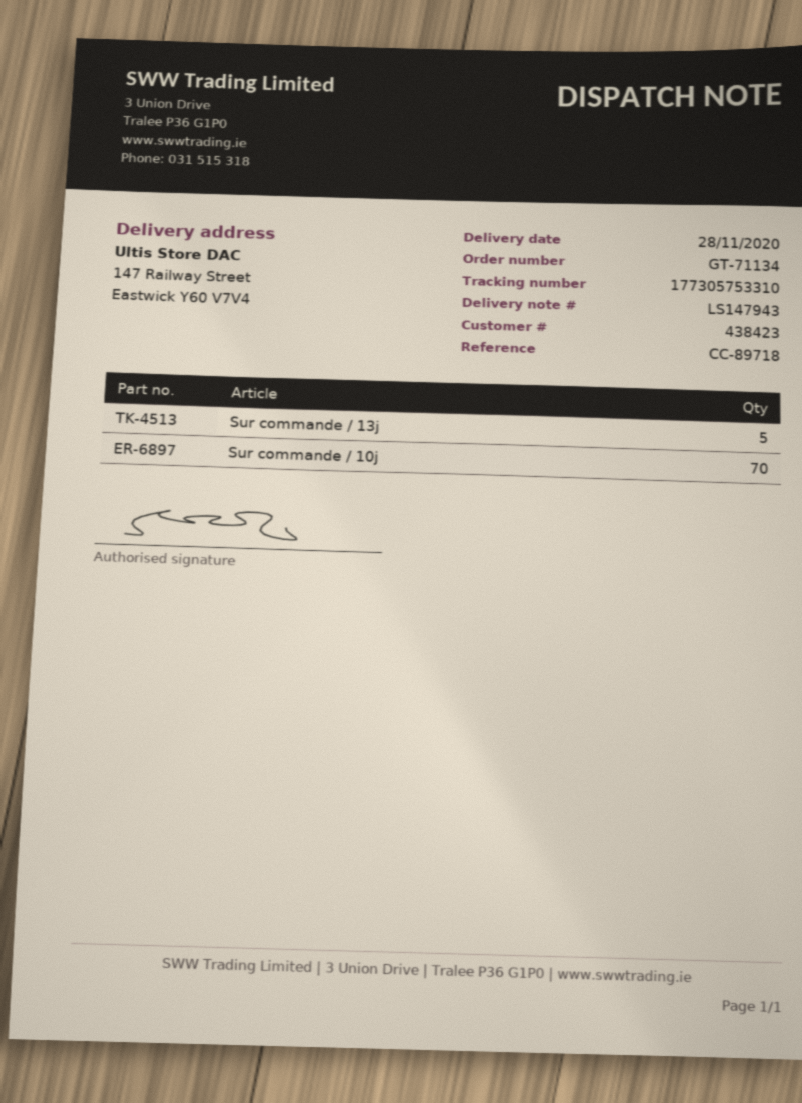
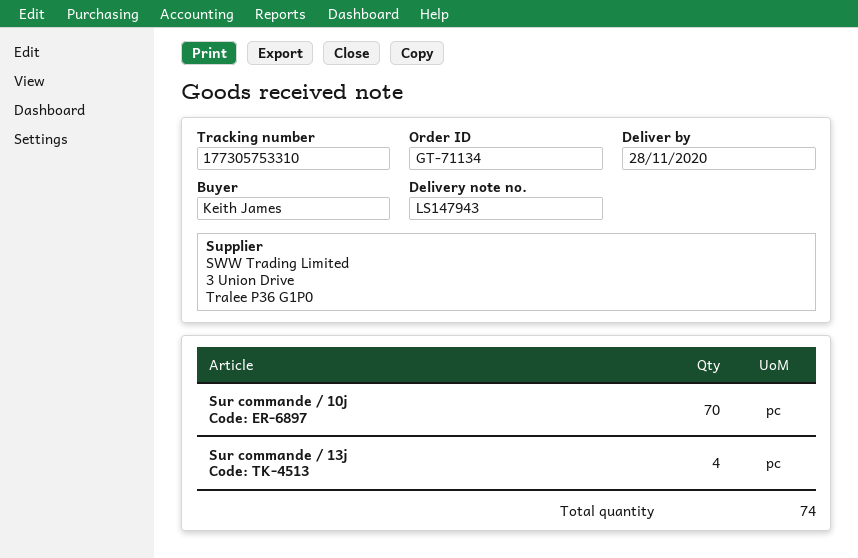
Sur commande / 13j: 5 -> 4

